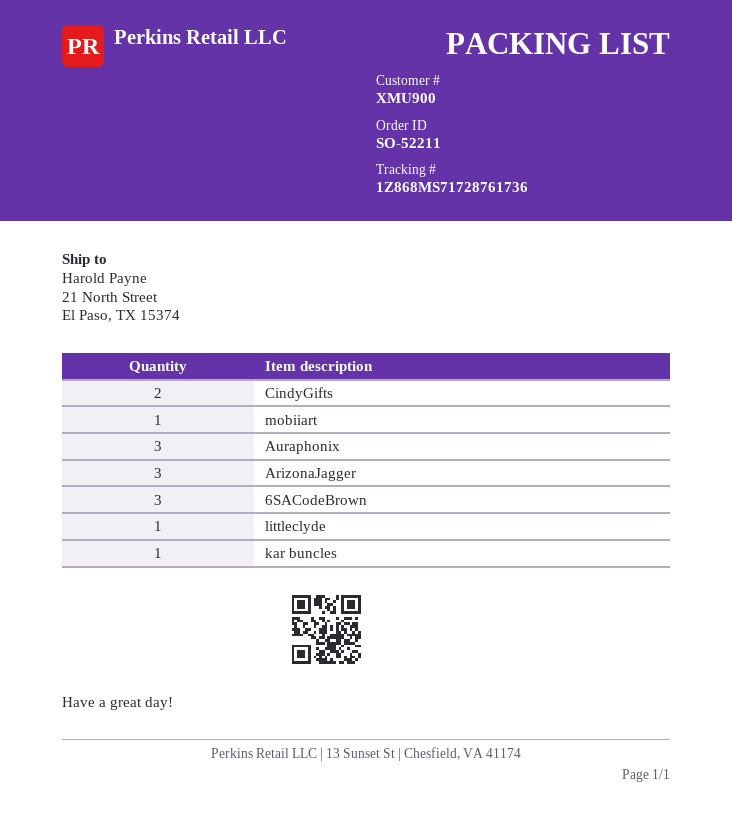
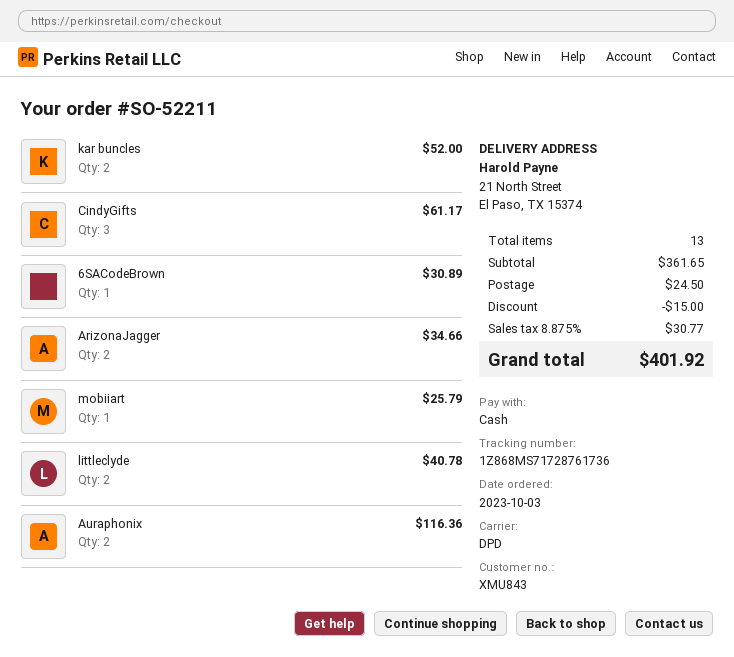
customer number: XMU900 -> XMU843
CindyGifts: 2 -> 3
Auraphonix: 3 -> 2
ArizonaJagger: 3 -> 2
6SACodeBrown: 3 -> 1
littleclyde: 1 -> 2
kar buncles: 1 -> 2

